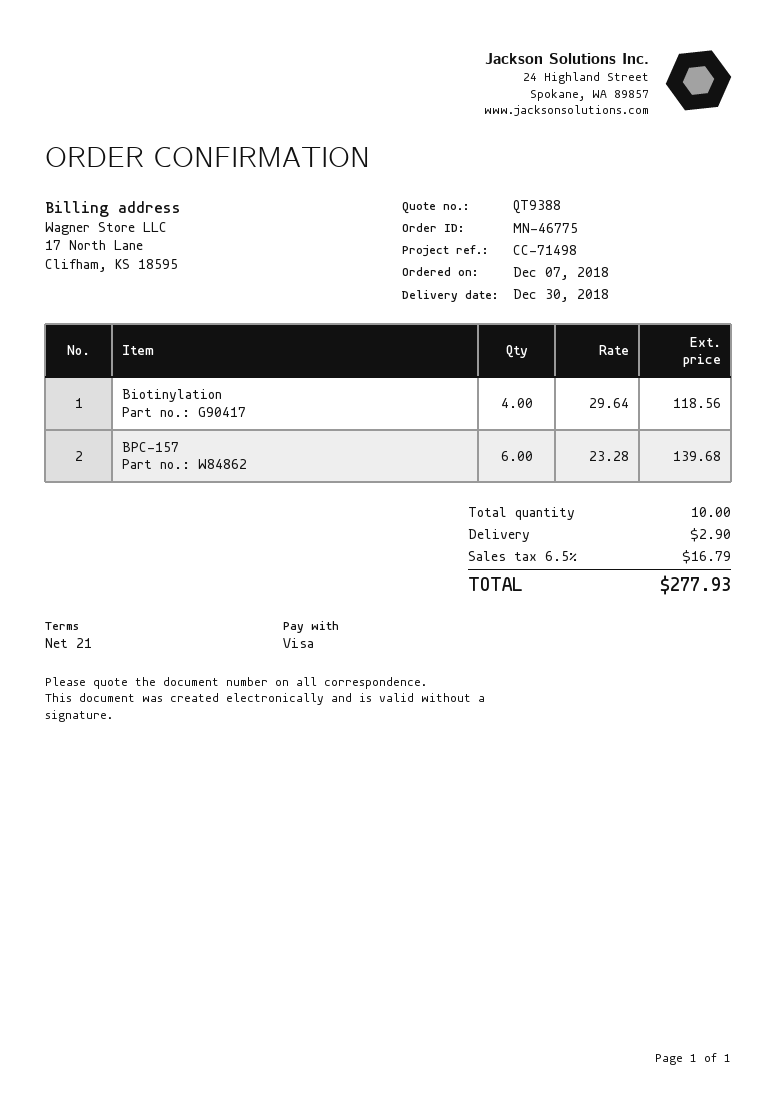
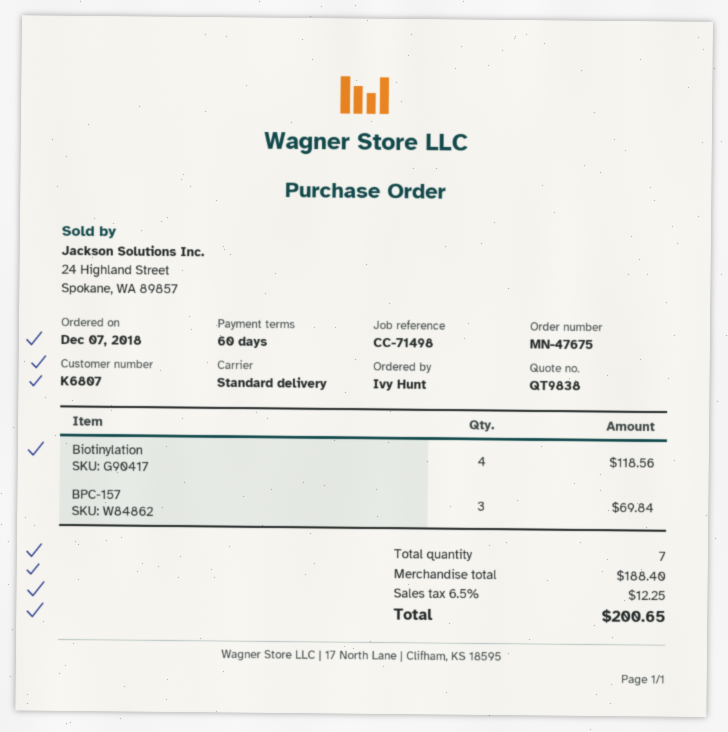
quote number: QT9388 -> QT9838
order number: MN-46775 -> MN-47675
payment terms: 21 days -> 60 days
BPC-157: 6 for 139.68 -> 3 for 69.84
total quantity: 10 -> 7
shipping: 2.90 -> none
tax: 6.5% = 16.79 -> 6.5% = 12.25
total: 277.93 -> 200.65

